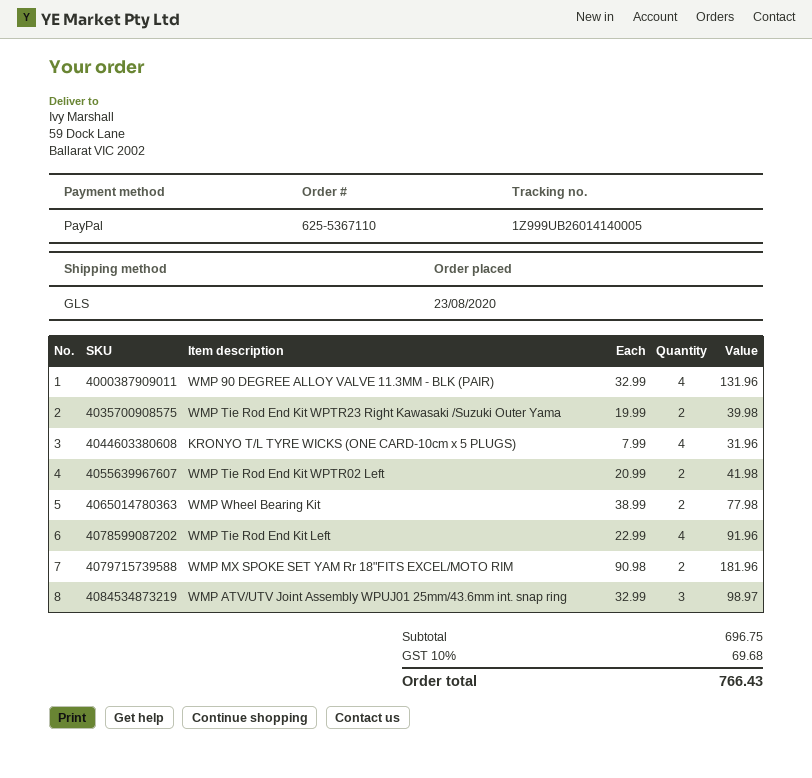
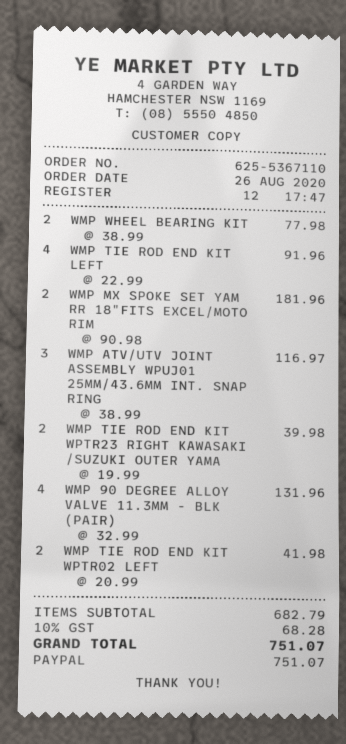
order date: 2020-08-23 -> 2020-08-26
KRONYO T/L TYRE WICKS (ONE CARD-10cm x 5 PLUGS): 4 x 7.99 = 31.96 -> none
WMP ATV/UTV Joint Assembly WPUJ01 25mm/43.6mm int. snap ring: 3 x 32.99 = 98.97 -> 3 x 38.99 = 116.97
subtotal: 696.75 -> 682.79
tax: 10% = 69.68 -> 10% = 68.28
total: 766.43 -> 751.07

